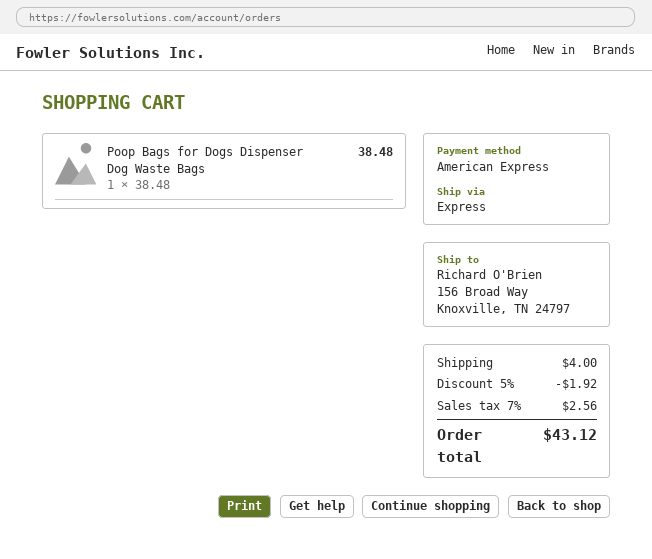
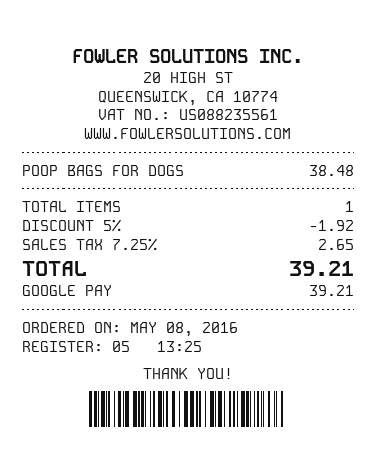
payment method: American Express -> Google Pay
shipping: 4.00 -> none
tax: 7% = 2.56 -> 7.25% = 2.65
total: 43.12 -> 39.21

